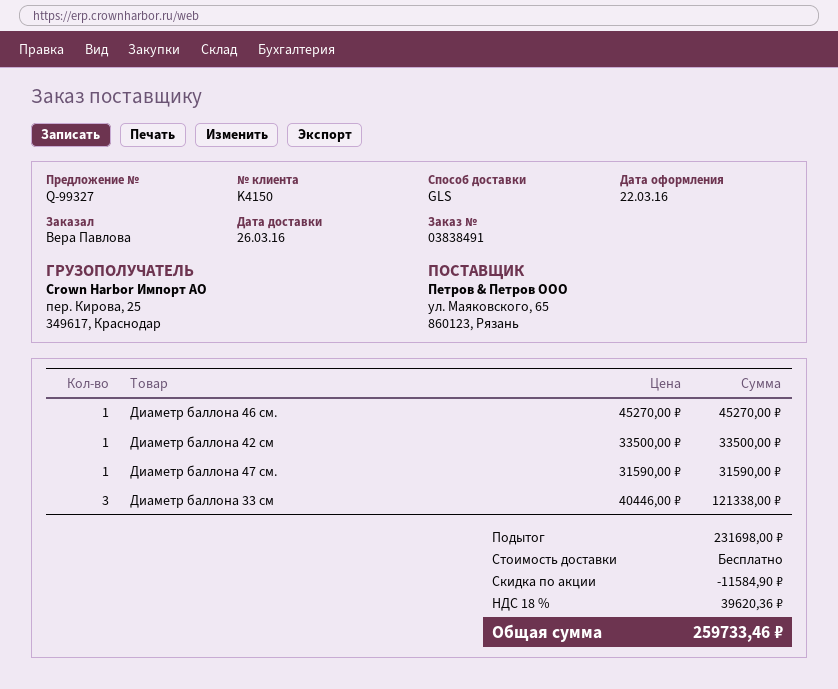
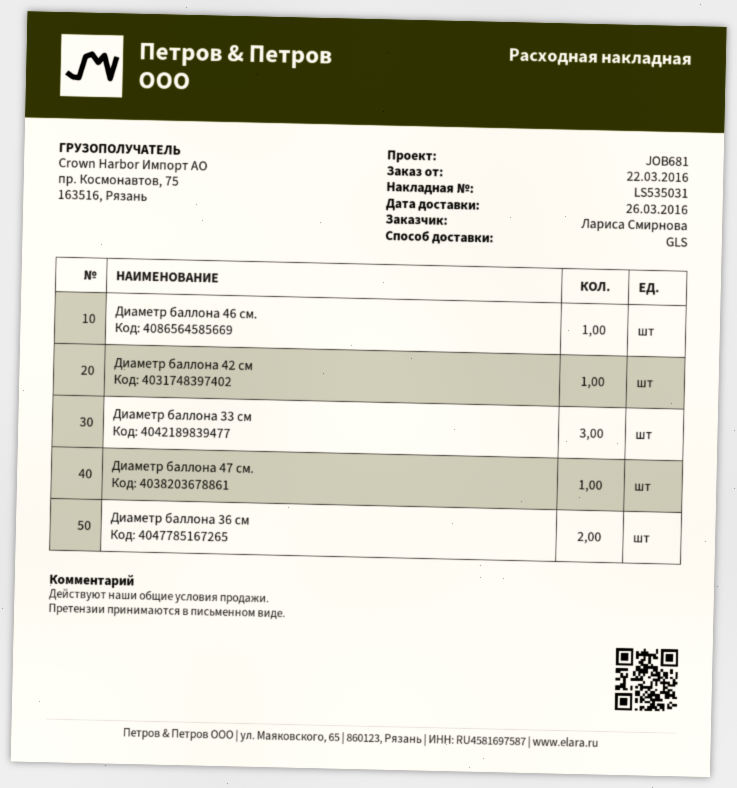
ordered by: Вера Павлова -> Лариса Смирнова
ship to: пер. Кирова, 25, 349617, Краснодар -> пр. Космонавтов, 75, 163516, Рязань
Диаметр баллона 36 см: none -> 2

